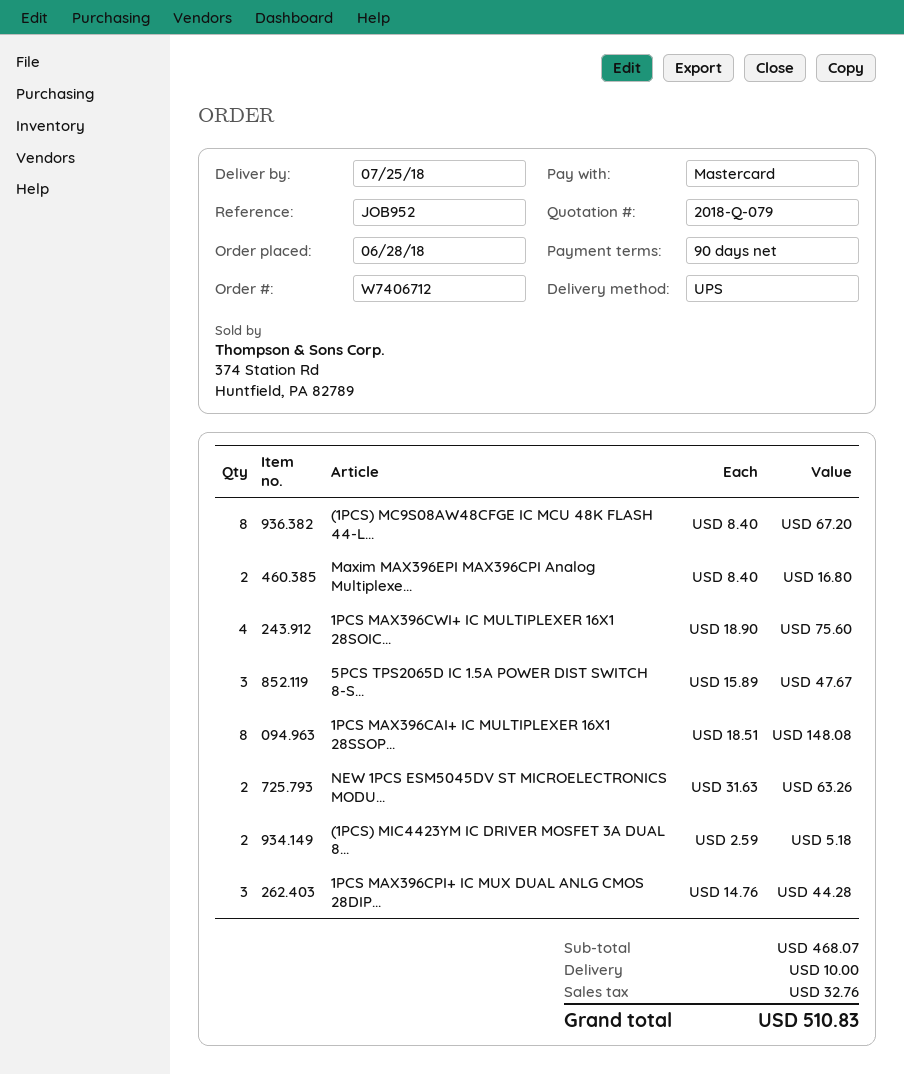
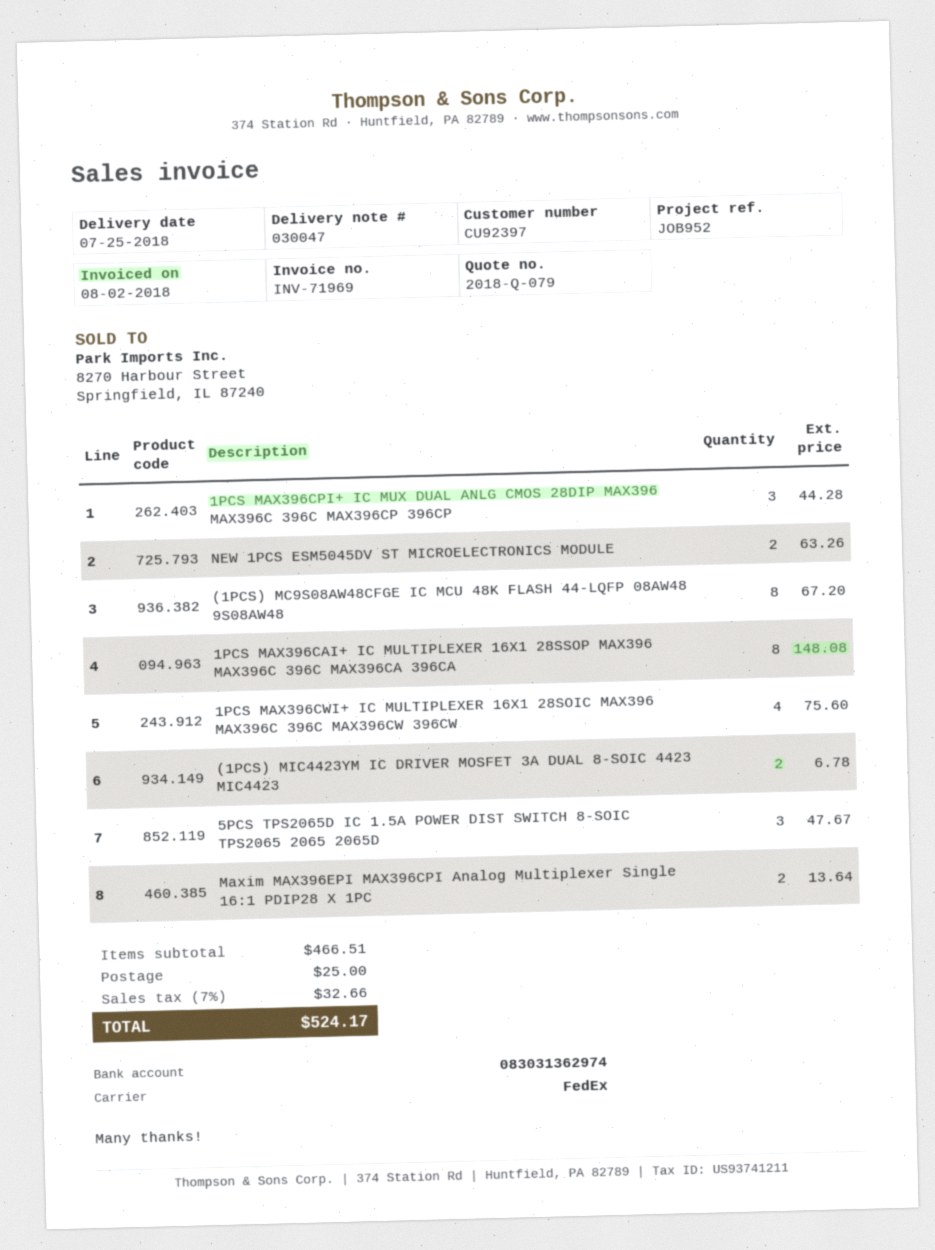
shipping method: UPS -> FedEx
Maxim MAX396EPI MAX396CPI Analog Multiplexe...: 2 for 16.80 -> 2 for 13.64
(1PCS) MIC4423YM IC DRIVER MOSFET 3A DUAL 8...: 2 for 5.18 -> 2 for 6.78
subtotal: 468.07 -> 466.51
shipping: 10.00 -> 25.00
tax: 32.76 -> 32.66
total: 510.83 -> 524.17

